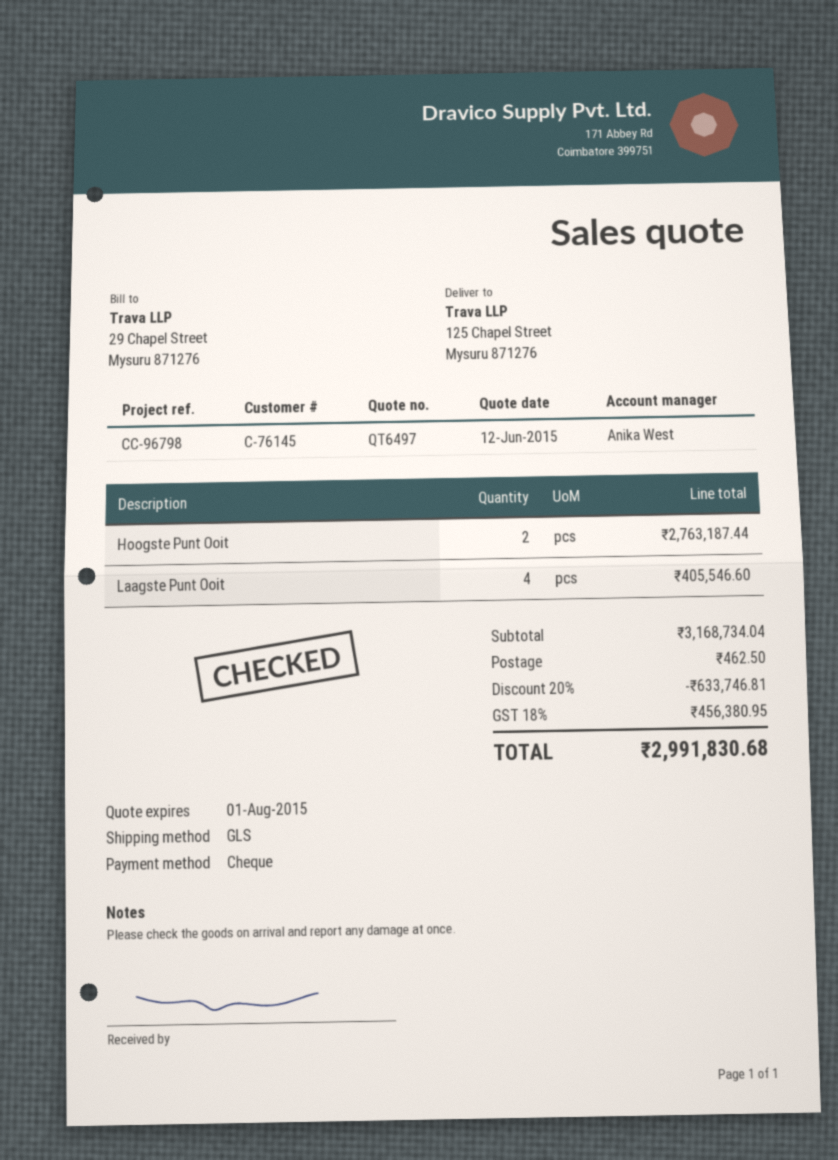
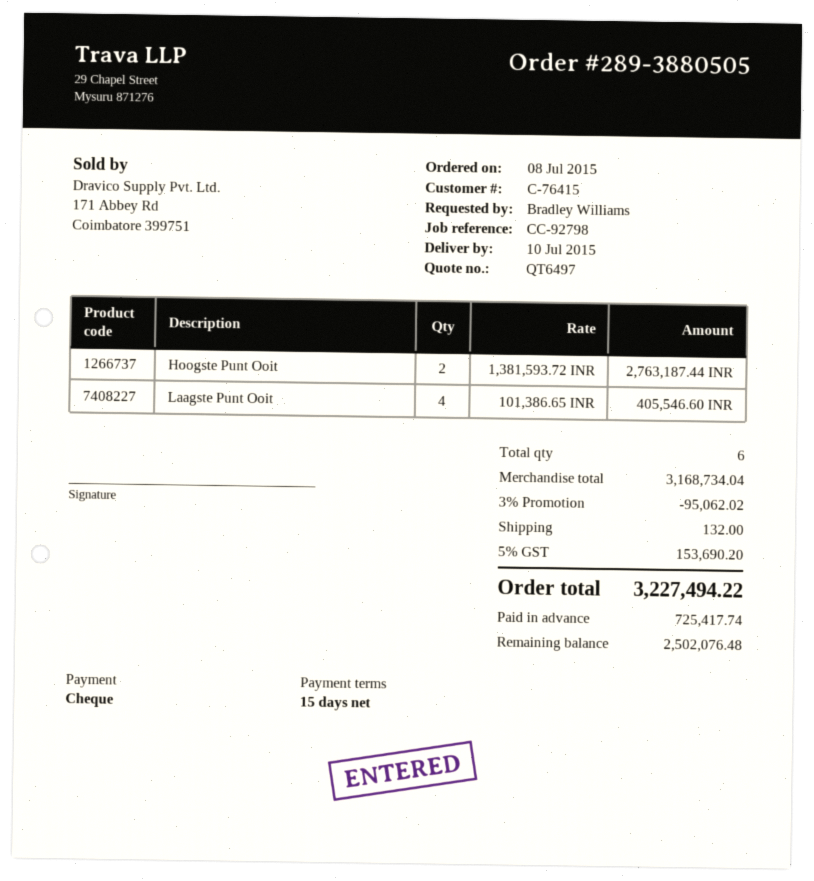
customer number: C-76145 -> C-76415
reference: CC-96798 -> CC-92798
discount: 20% = 633746.81 -> 3% = 95062.02
shipping: 462.50 -> 132.00
tax: 18% = 456380.95 -> 5% = 153690.20
total: 2991830.68 -> 3227494.22

